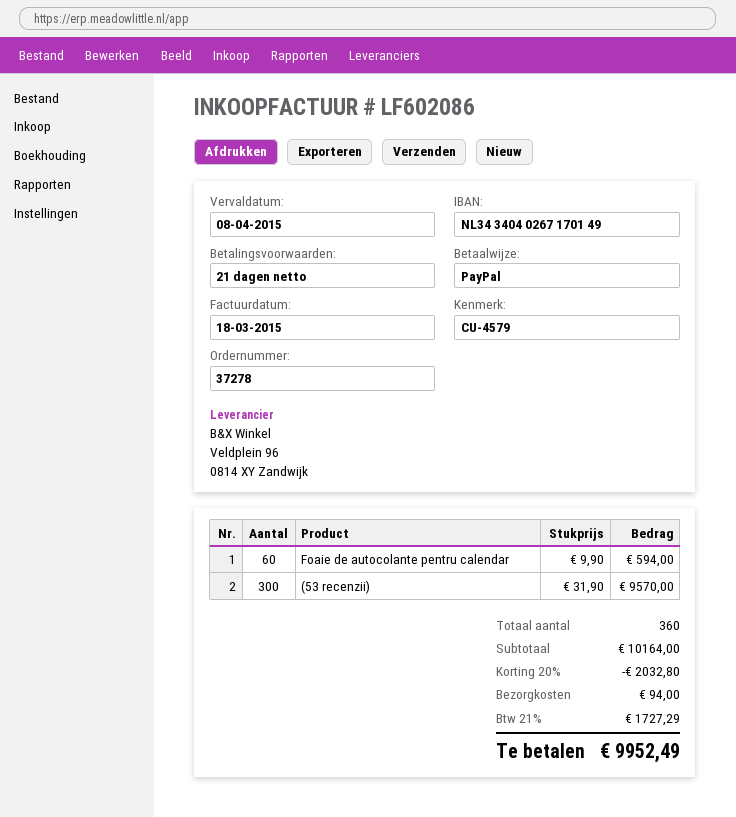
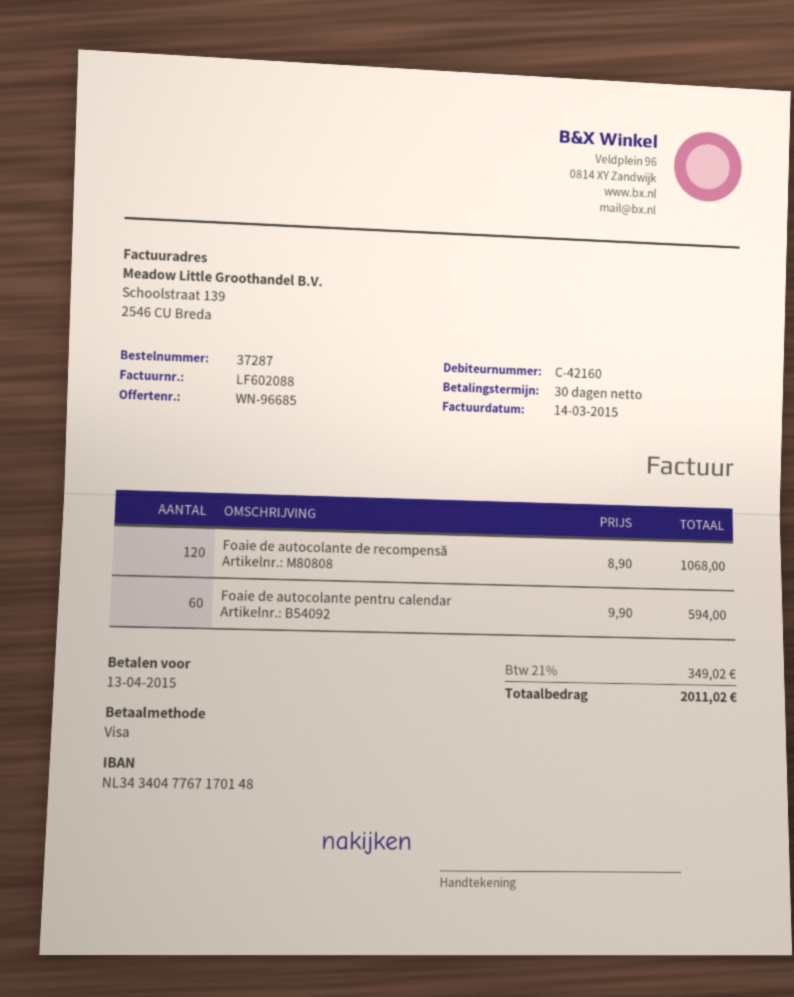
order number: 37278 -> 37287
invoice number: LF602086 -> LF602088
invoice date: 2015-03-18 -> 2015-03-14
payment terms: 21 days -> 30 days
due date: 2015-04-08 -> 2015-04-13
payment method: PayPal -> Visa
bank account: NL3434040267170149 -> NL3434047767170148
(53 recenzii): 300 x 31.90 = 9570.00 -> none
Foaie de autocolante de recompensă: none -> 120 x 8.90 = 1068.00
discount: 20% = 2032.80 -> none
shipping: 94.00 -> none
tax: 21% = 1727.29 -> 21% = 349.02
total: 9952.49 -> 2011.02

